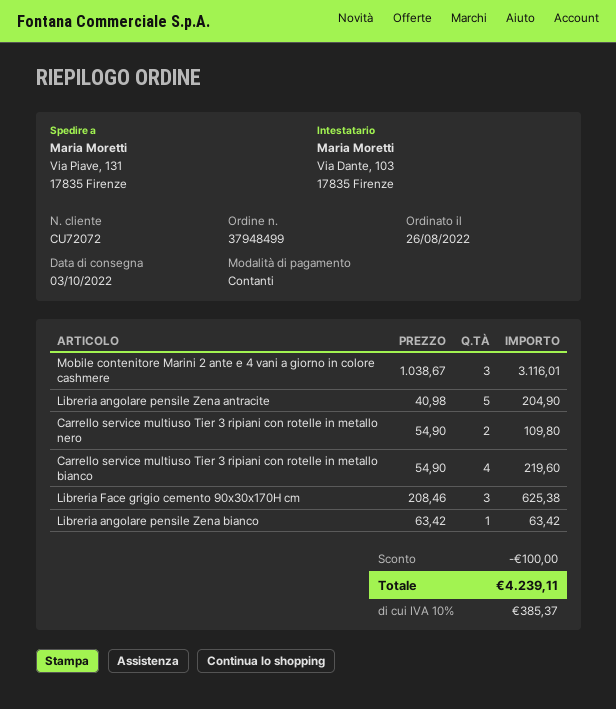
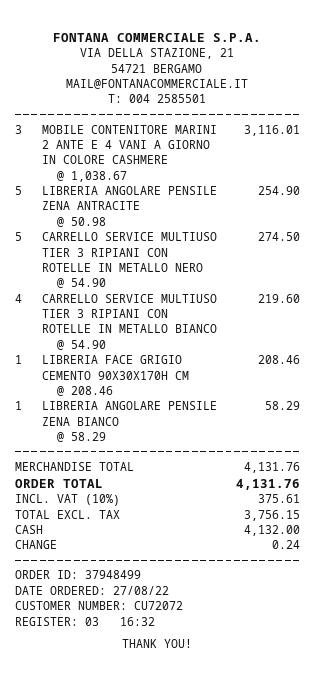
order date: 2022-08-26 -> 2022-08-27
Libreria angolare pensile Zena antracite: 5 x 40.98 = 204.90 -> 5 x 50.98 = 254.90
Carrello service multiuso Tier 3 ripiani con rotelle in metallo nero: 2 x 54.90 = 109.80 -> 5 x 54.90 = 274.50
Libreria Face grigio cemento 90x30x170H cm: 3 x 208.46 = 625.38 -> 1 x 208.46 = 208.46
Libreria angolare pensile Zena bianco: 1 x 63.42 = 63.42 -> 1 x 58.29 = 58.29
discount: 100.00 -> none
tax: 10% = 385.37 -> 10% = 375.61
total: 4239.11 -> 4131.76

